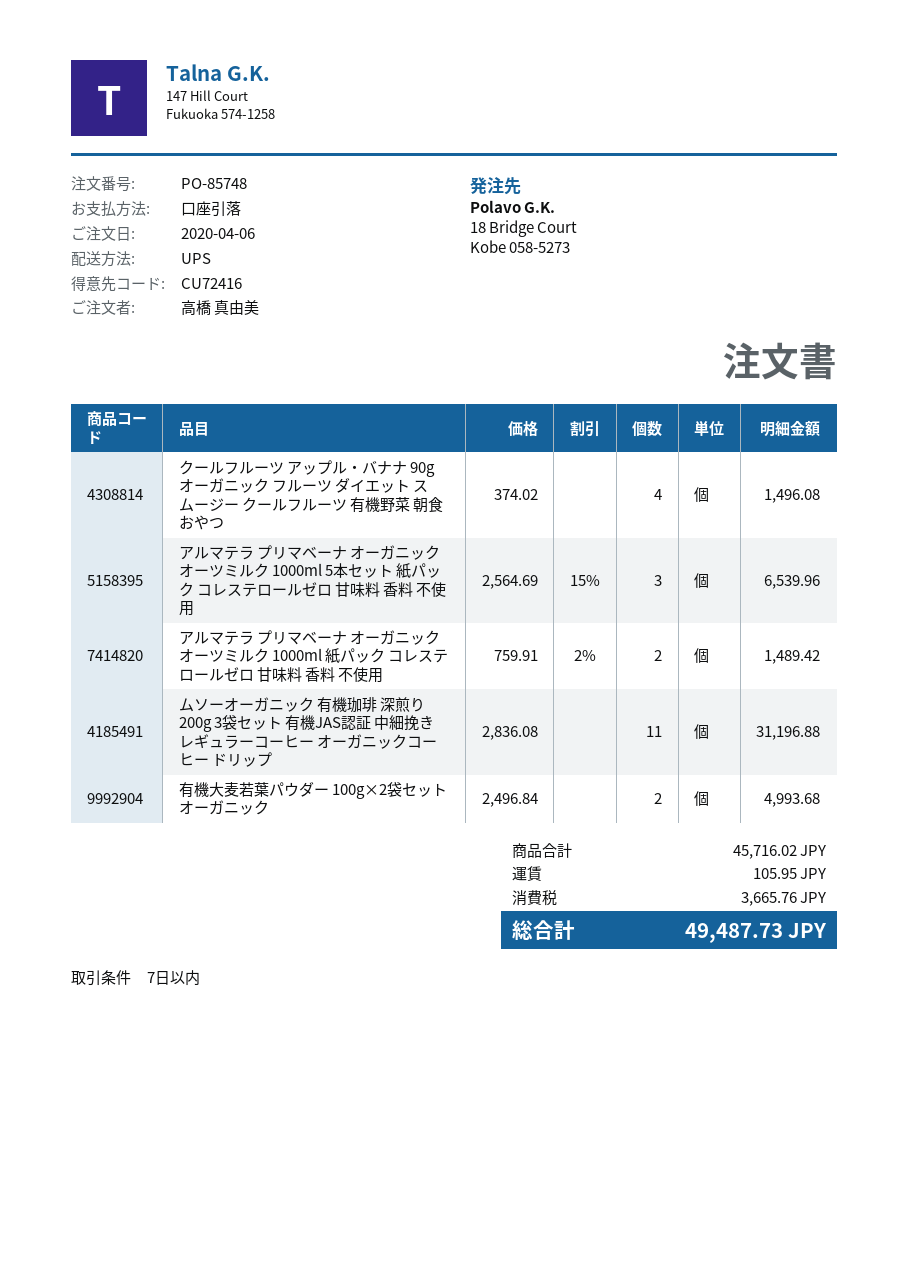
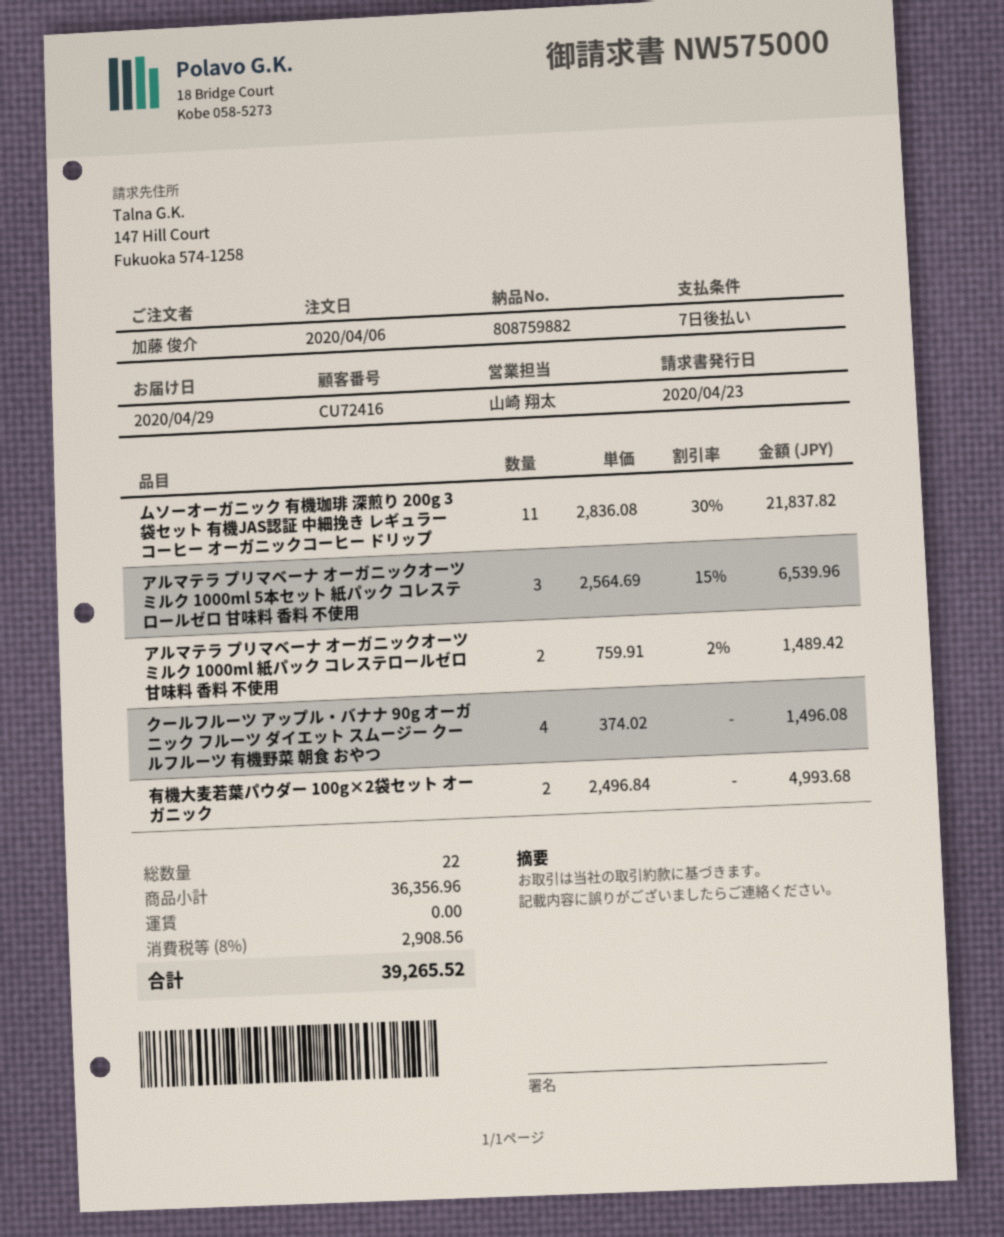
ordered by: 高橋 真由美 -> 加藤 俊介
ムソーオーガニック 有機珈琲 深煎り 200g 3袋セット 有機JAS認証 中細挽き レギュラーコーヒー オーガニックコーヒー ドリップ: 11 x 2836.08 = 31196.88 -> 11 x 2836.08 - 30% = 21837.82
subtotal: 45716.02 -> 36356.96
shipping: 105.95 -> 0.00
tax: 3665.76 -> 2908.56
total: 49487.73 -> 39265.52

